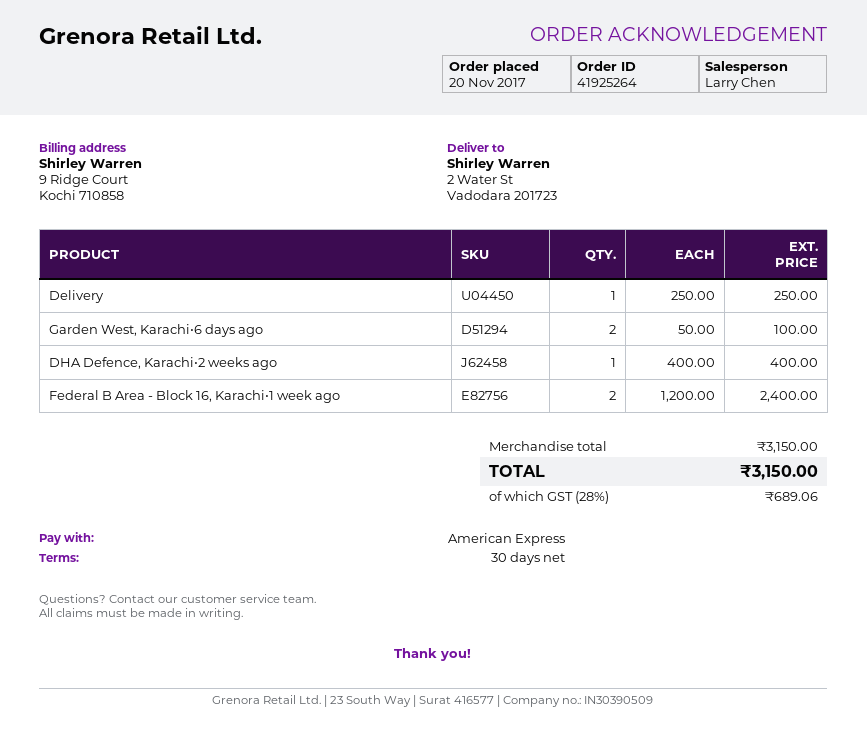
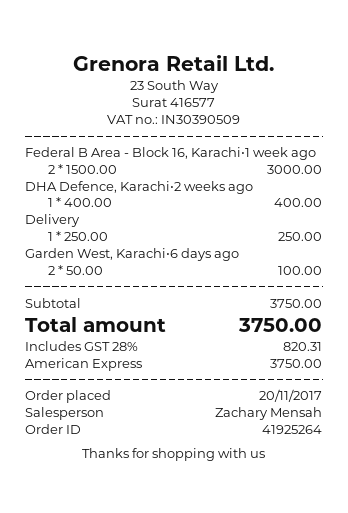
sales rep: Larry Chen -> Zachary Mensah
Federal B Area - Block 16, Karachi•1 week ago: 2 x 1200.00 = 2400.00 -> 2 x 1500.00 = 3000.00
subtotal: 3150.00 -> 3750.00
tax: 28% = 689.06 -> 28% = 820.31
total: 3150.00 -> 3750.00

